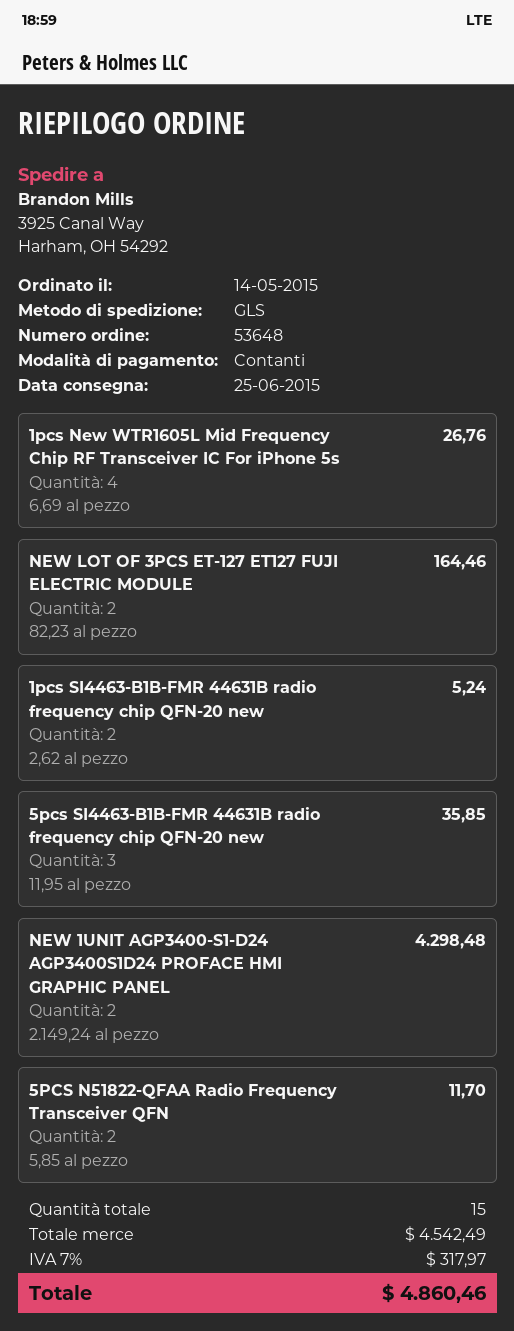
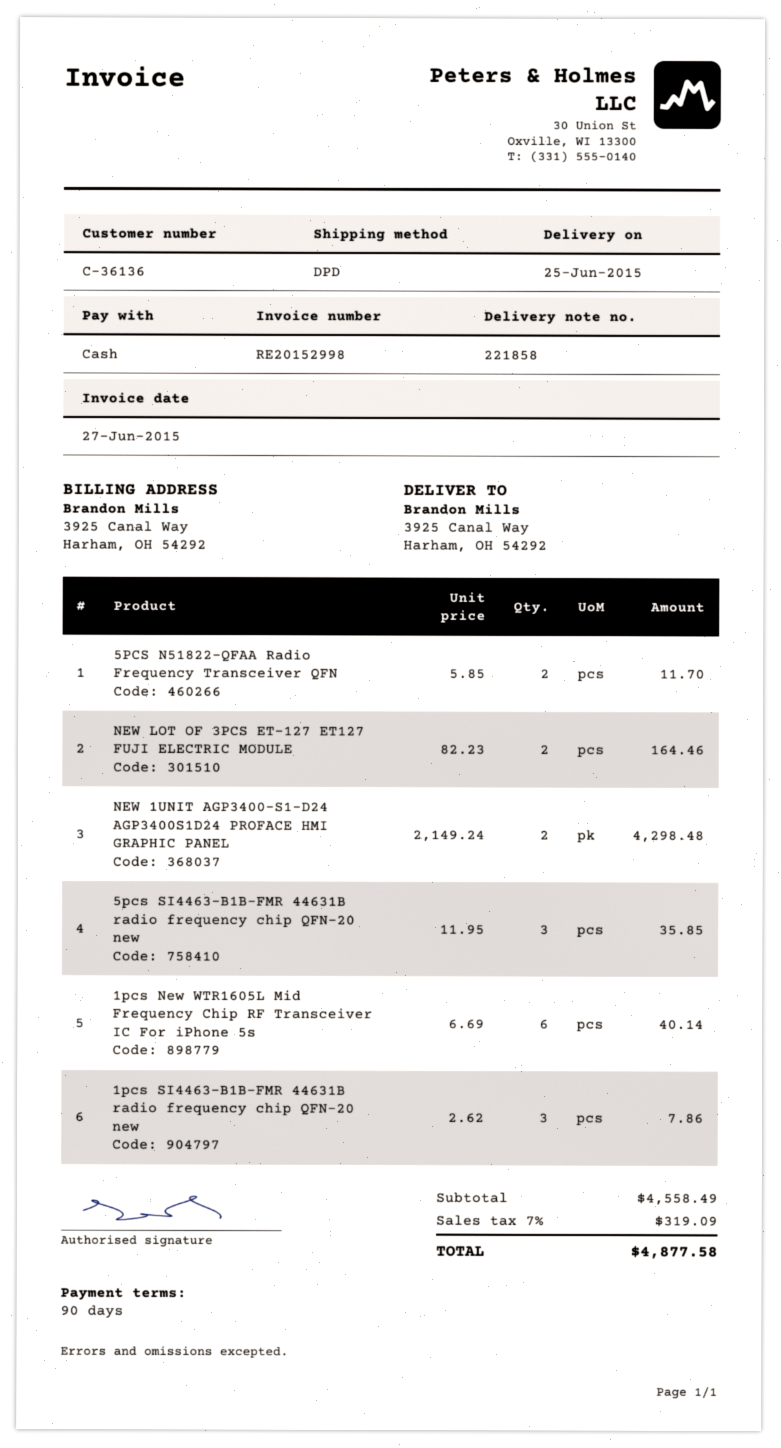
shipping method: GLS -> DPD
1pcs New WTR1605L Mid Frequency Chip RF Transceiver IC For iPhone 5s: 4 x 6.69 = 26.76 -> 6 x 6.69 = 40.14
1pcs SI4463-B1B-FMR 44631B radio frequency chip QFN-20 new: 2 x 2.62 = 5.24 -> 3 x 2.62 = 7.86
subtotal: 4542.49 -> 4558.49
tax: 7% = 317.97 -> 7% = 319.09
total: 4860.46 -> 4877.58

